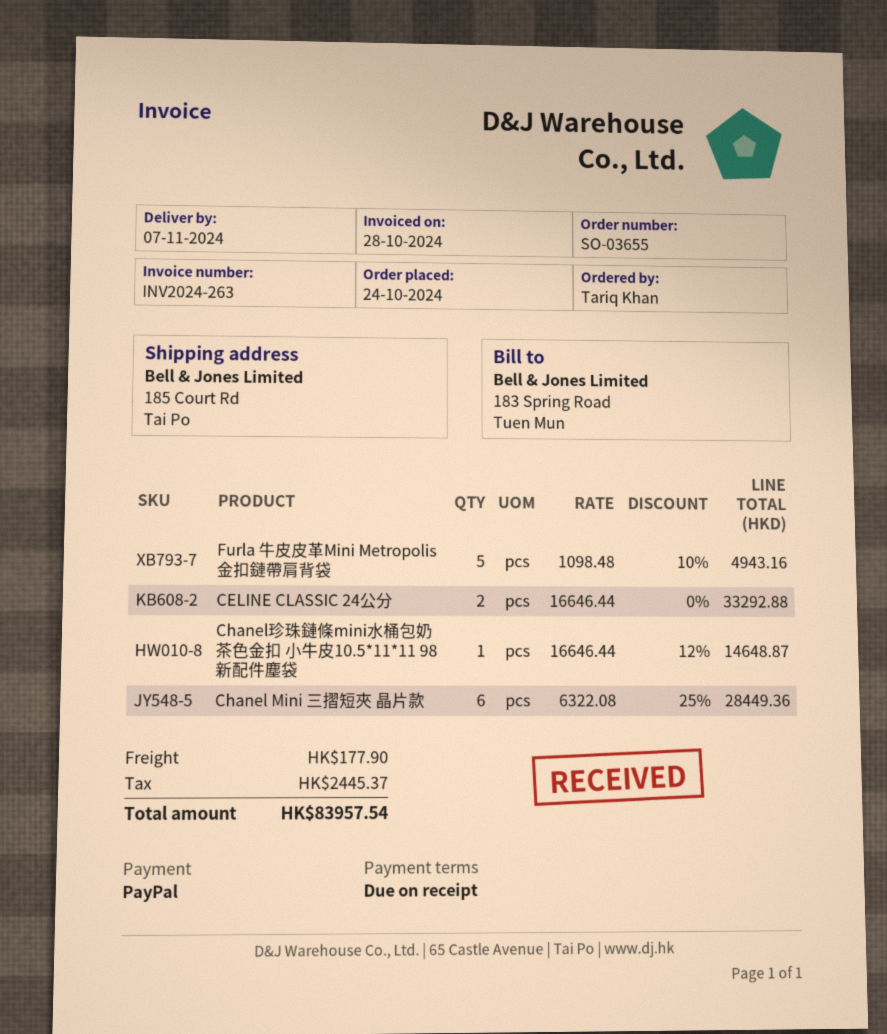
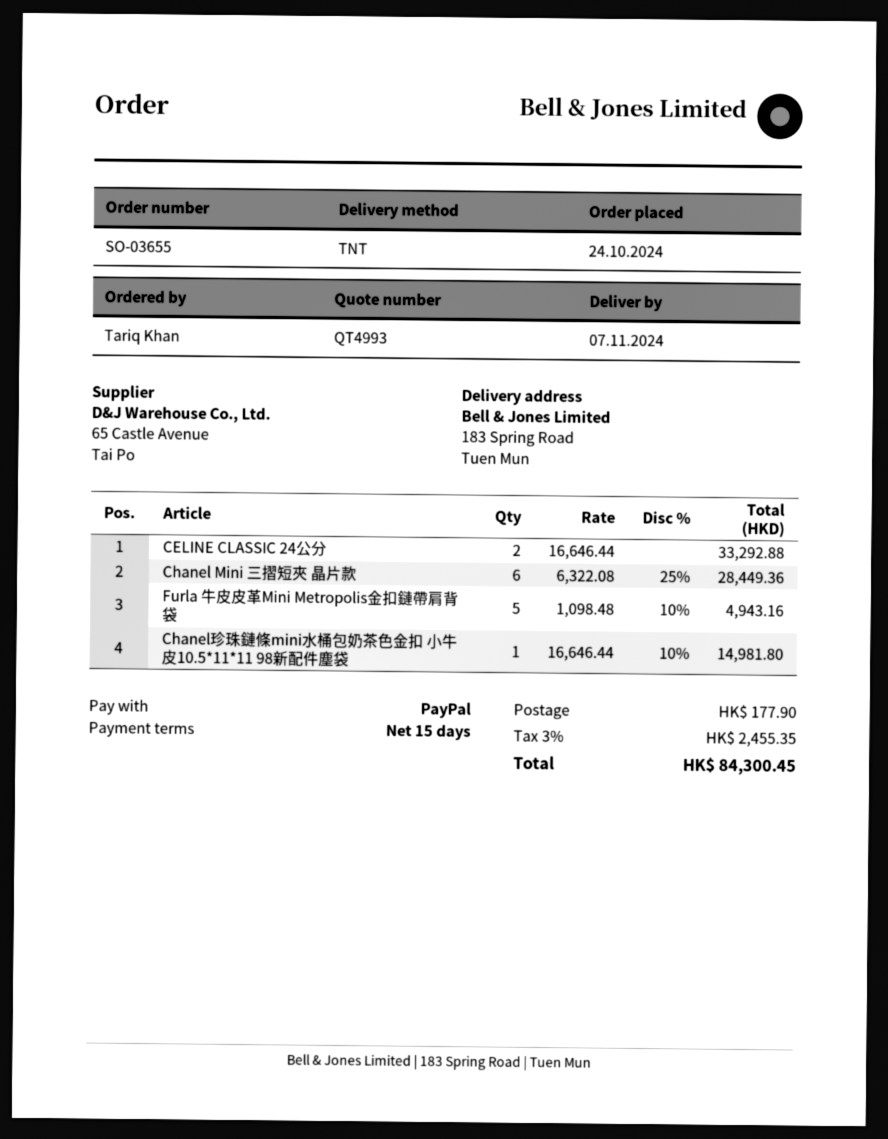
payment terms: on receipt -> 15 days
ship to: 185 Court Rd, Tai Po -> 183 Spring Road, Tuen Mun
Chanel珍珠鏈條mini水桶包奶茶色金扣 小牛皮10.5*11*11 98新配件塵袋: 1 x 16646.44 - 12% = 14648.87 -> 1 x 16646.44 - 10% = 14981.80
tax: 2445.37 -> 2455.35
total: 83957.54 -> 84300.45

